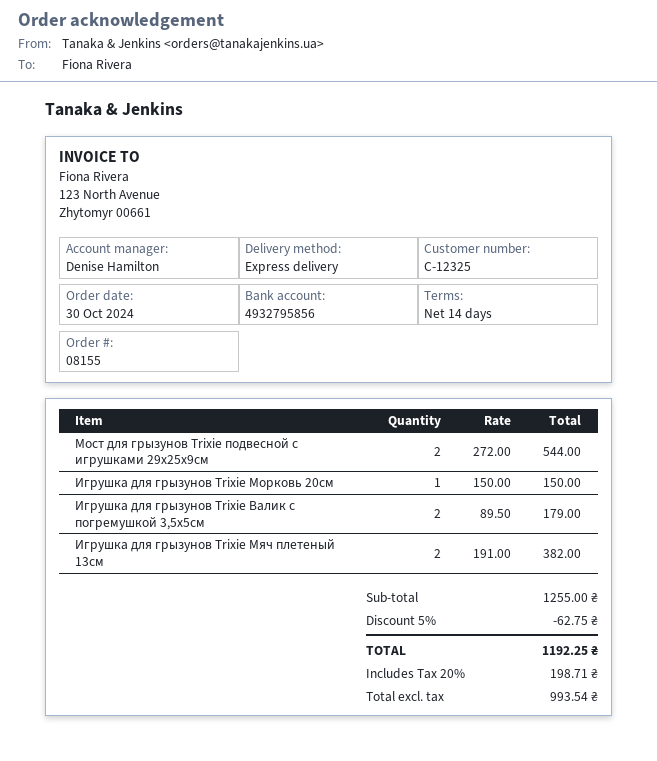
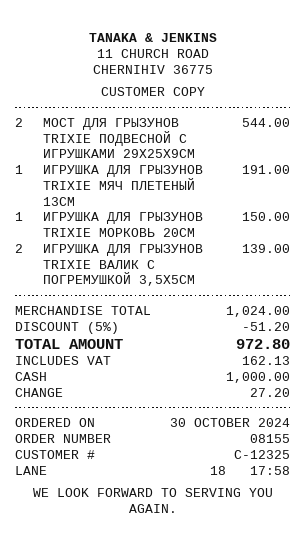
Игрушка для грызунов Trixie Валик с погремушкой 3,5х5см: 2 for 179.00 -> 2 for 139.00
Игрушка для грызунов Trixie Мяч плетеный 13см: 2 for 382.00 -> 1 for 191.00
subtotal: 1255.00 -> 1024.00
discount: 5% = 62.75 -> 5% = 51.20
tax: 198.71 -> 162.13
total: 1192.25 -> 972.80

